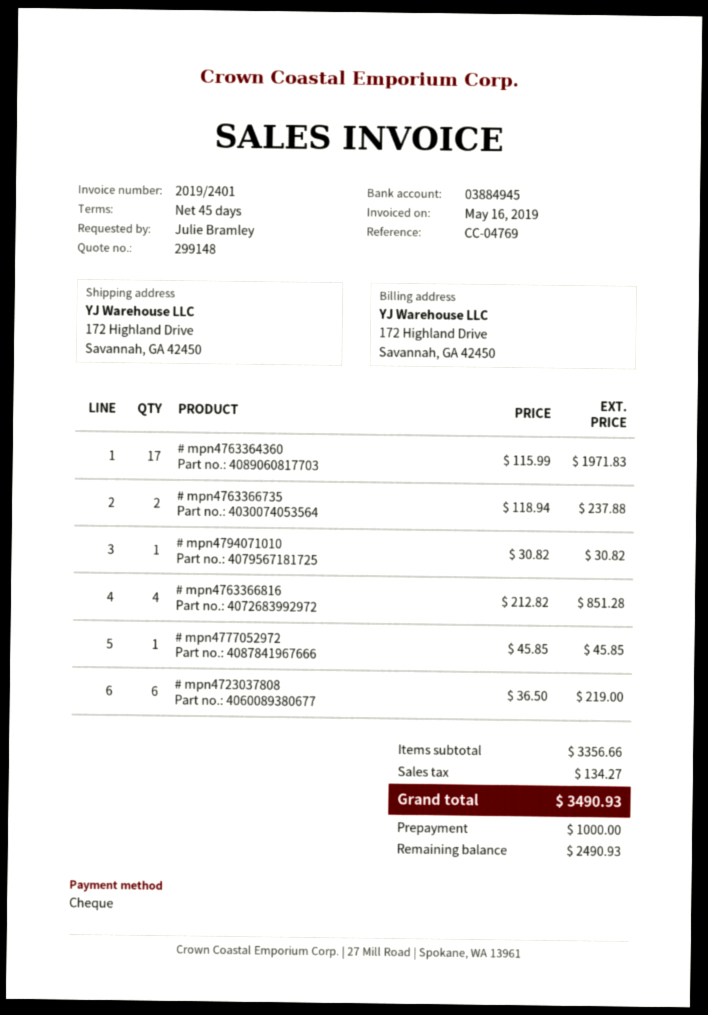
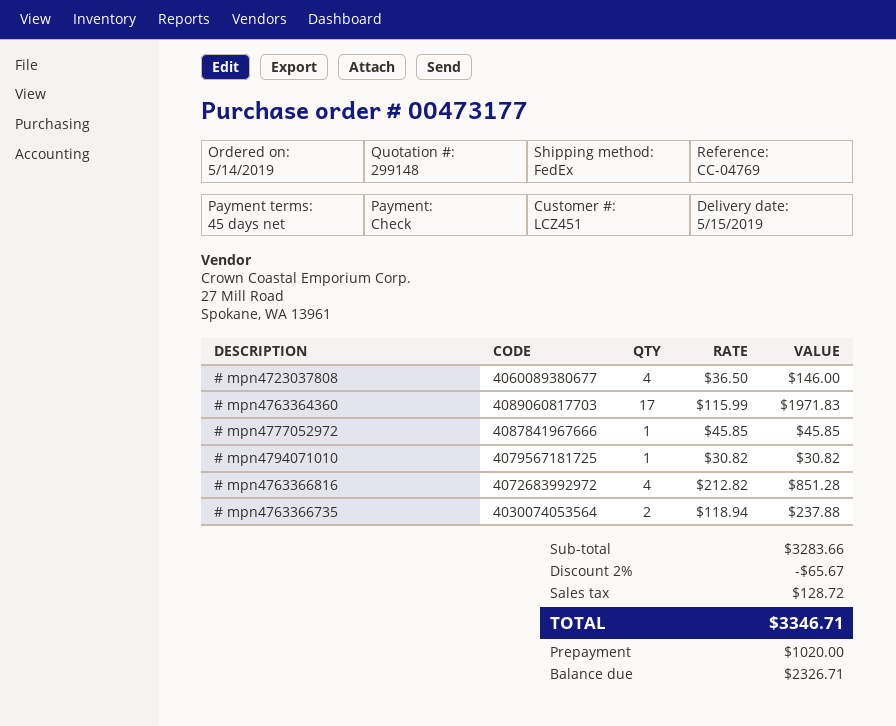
# mpn4723037808: 6 x 36.50 = 219.00 -> 4 x 36.50 = 146.00
subtotal: 3356.66 -> 3283.66
discount: none -> 2% = 65.67
tax: 134.27 -> 128.72
total: 3490.93 -> 3346.71
deposit: 1000.00 -> 1020.00
balance: 2490.93 -> 2326.71

